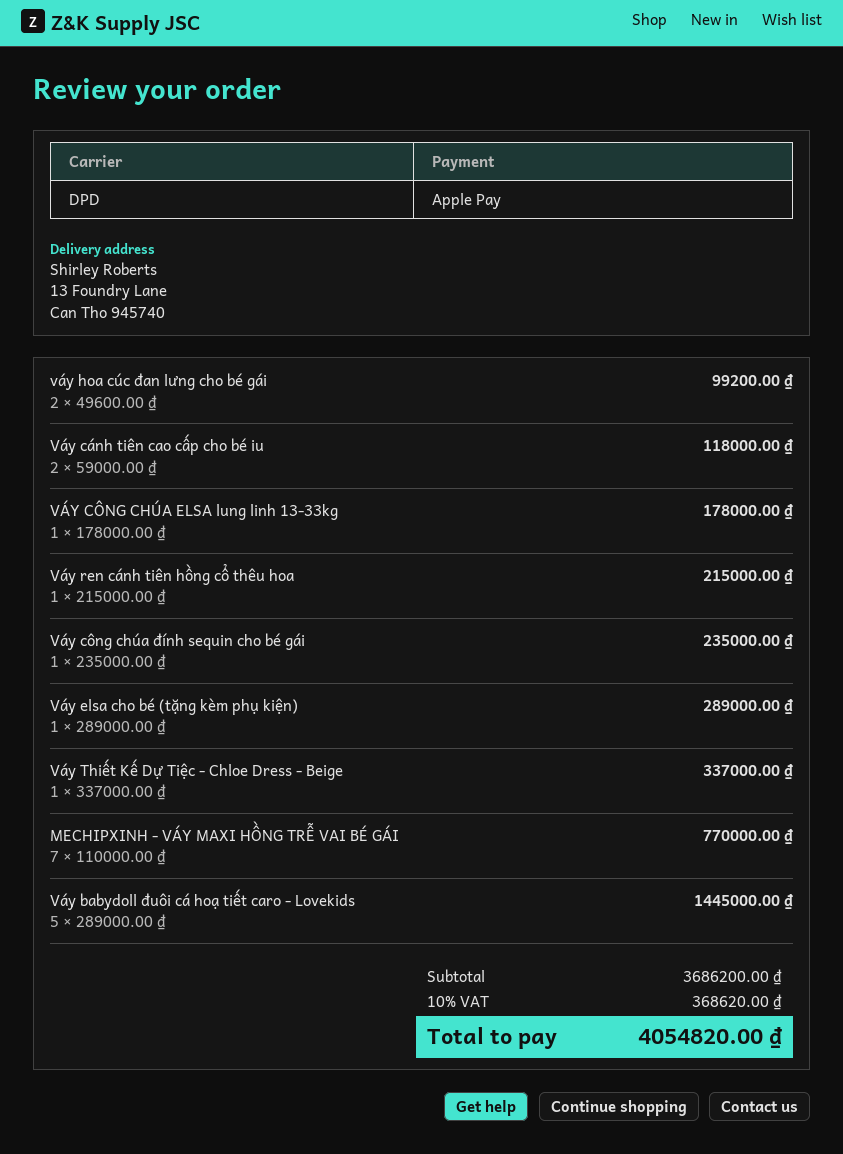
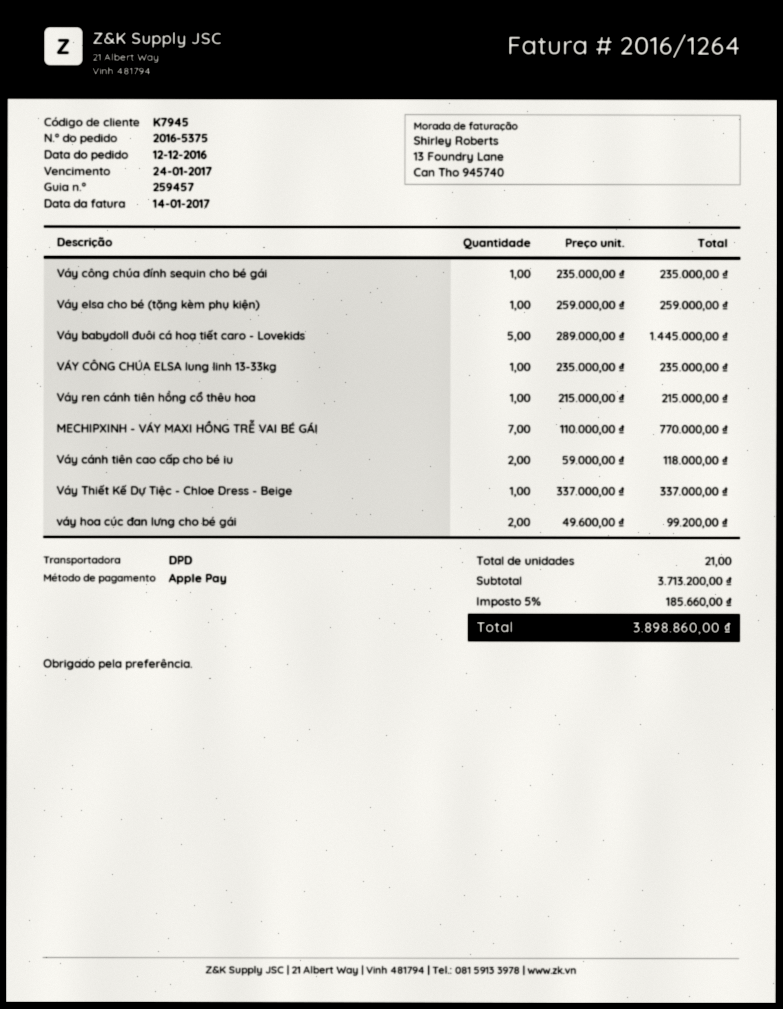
VÁY CÔNG CHÚA ELSA lung linh 13-33kg: 1 x 178000.00 = 178000.00 -> 1 x 235000.00 = 235000.00
Váy elsa cho bé (tặng kèm phụ kiện): 1 x 289000.00 = 289000.00 -> 1 x 259000.00 = 259000.00
subtotal: 3686200.00 -> 3713200.00
tax: 10% = 368620.00 -> 5% = 185660.00
total: 4054820.00 -> 3898860.00

